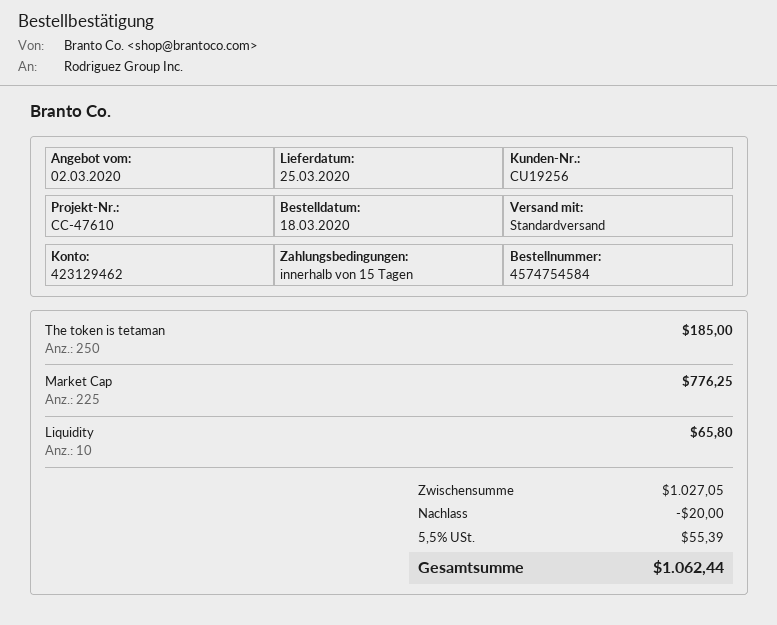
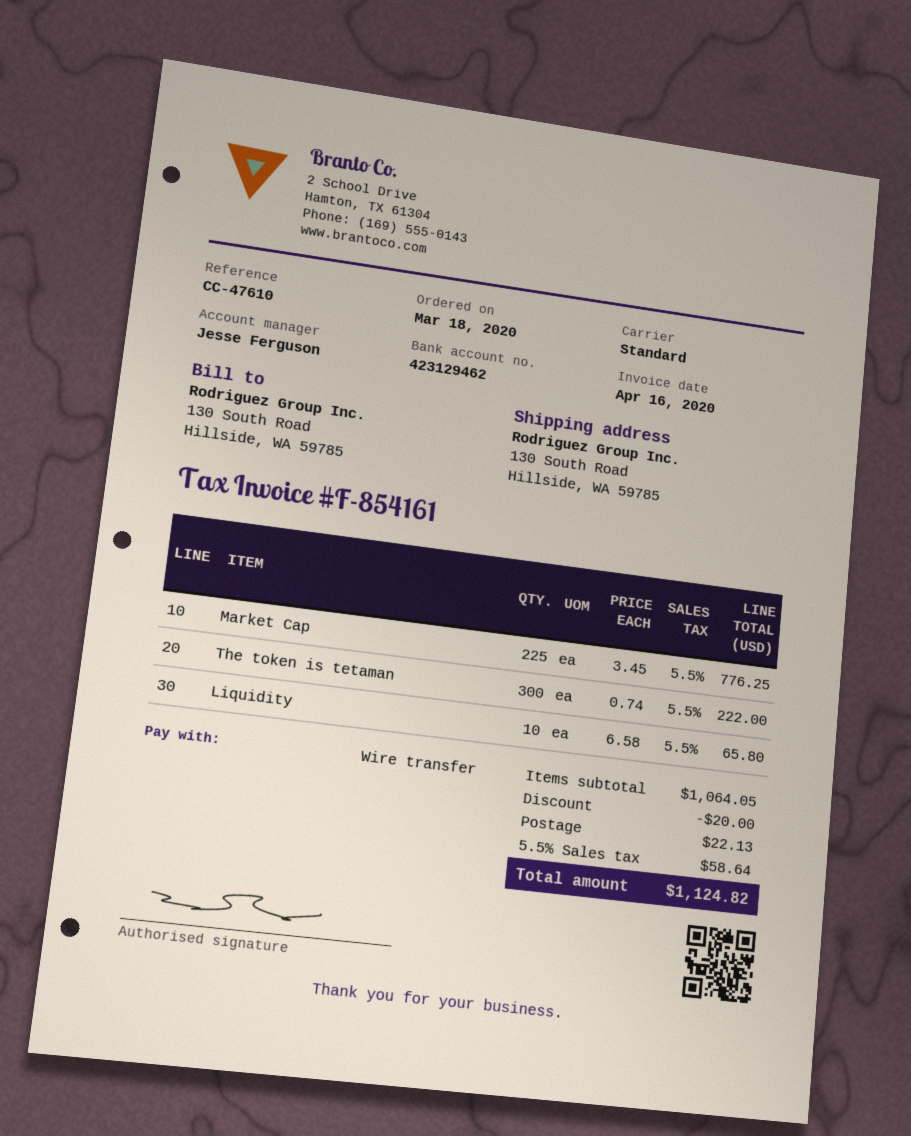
The token is tetaman: 250 for 185.00 -> 300 for 222.00
subtotal: 1027.05 -> 1064.05
shipping: none -> 22.13
tax: 5.5% = 55.39 -> 5.5% = 58.64
total: 1062.44 -> 1124.82

